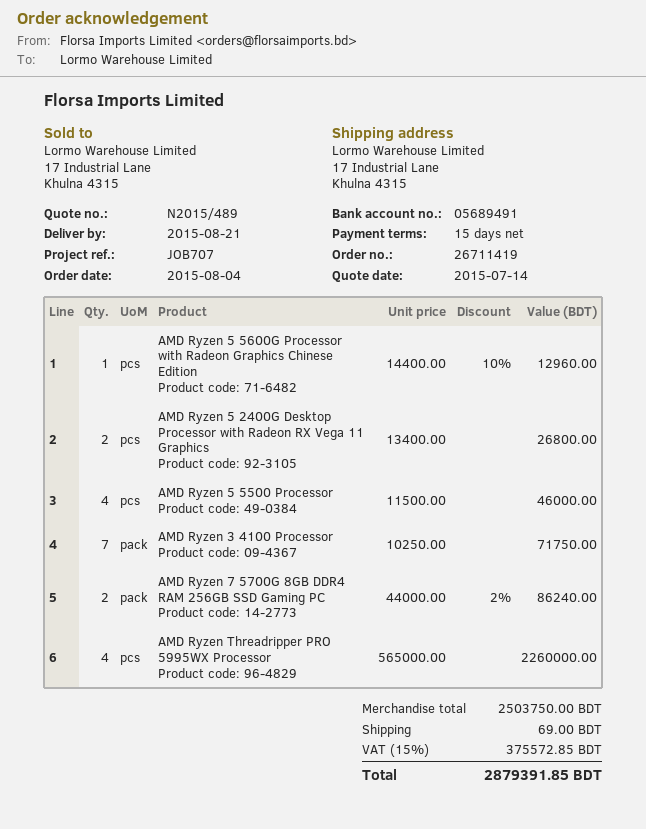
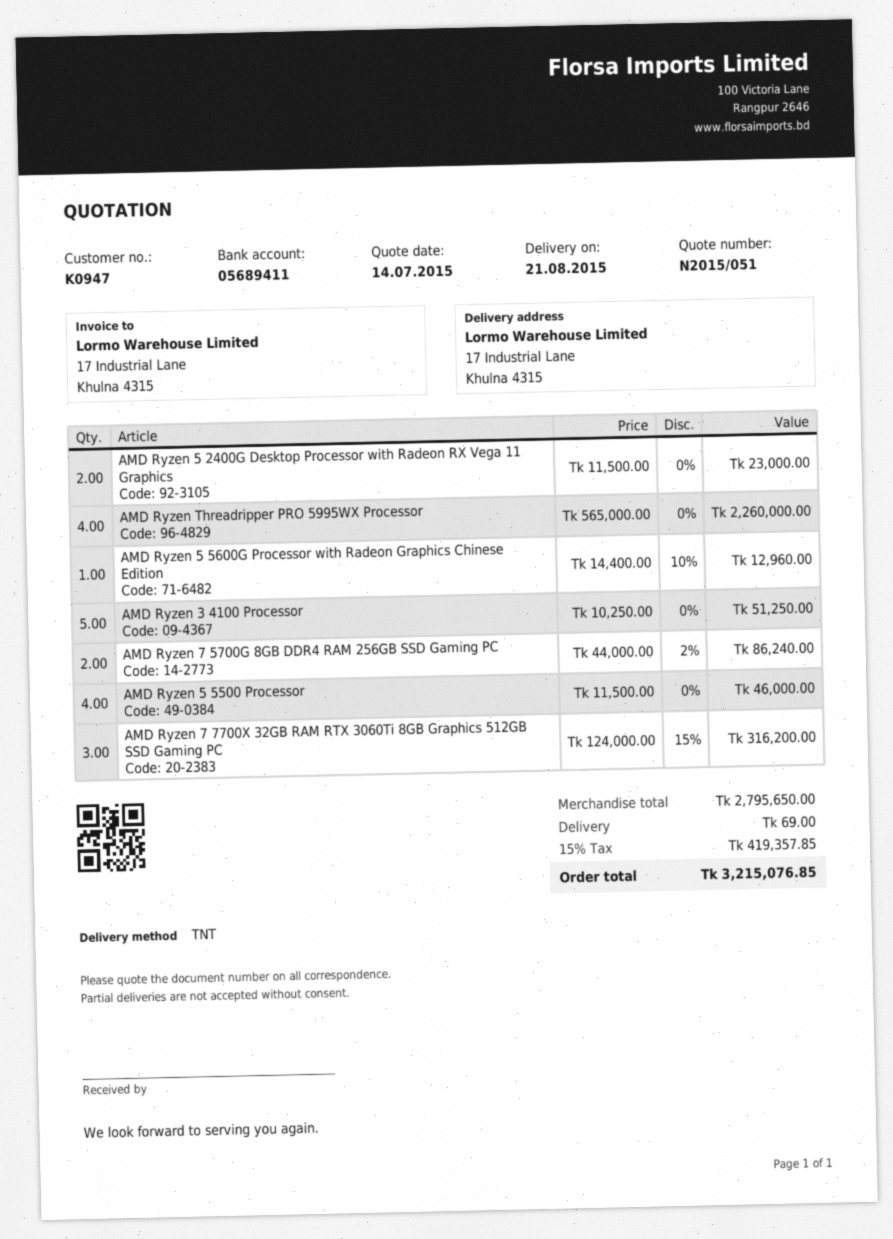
quote number: N2015/489 -> N2015/051
bank account: 05689491 -> 05689411
AMD Ryzen 5 2400G Desktop Processor with Radeon RX Vega 11 Graphics: 2 x 13400.00 = 26800.00 -> 2 x 11500.00 = 23000.00
AMD Ryzen 3 4100 Processor: 7 x 10250.00 = 71750.00 -> 5 x 10250.00 = 51250.00
AMD Ryzen 7 7700X 32GB RAM RTX 3060Ti 8GB Graphics 512GB SSD Gaming PC: none -> 3 x 124000.00 - 15% = 316200.00
subtotal: 2503750.00 -> 2795650.00
tax: 15% = 375572.85 -> 15% = 419357.85
total: 2879391.85 -> 3215076.85

